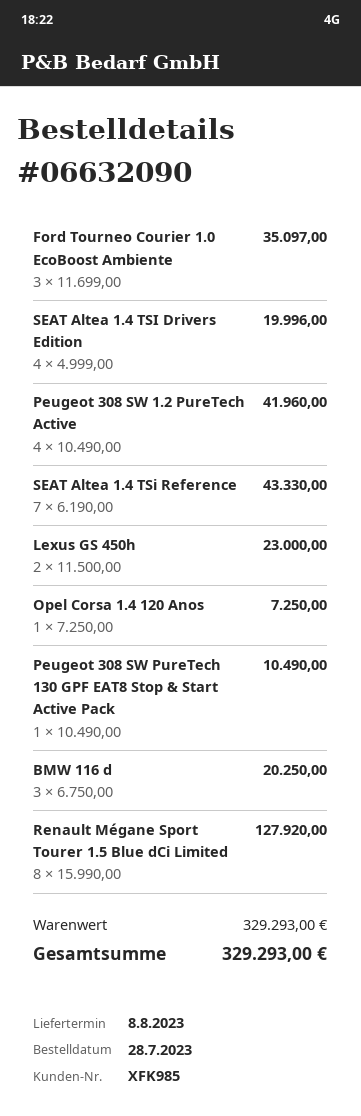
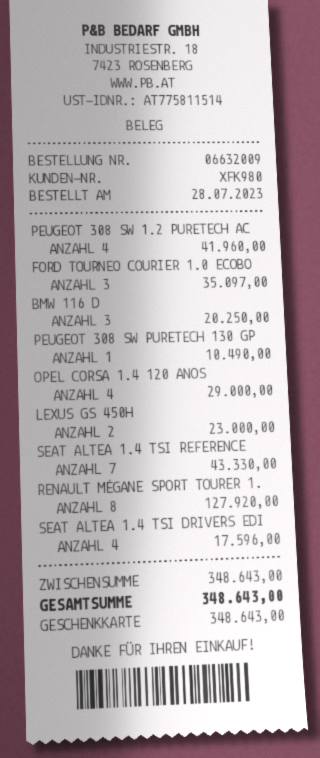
order number: 06632090 -> 06632009
customer number: XFK985 -> XFK980
SEAT Altea 1.4 TSI Drivers Edition: 4 for 19996.00 -> 4 for 17596.00
Opel Corsa 1.4 120 Anos: 1 for 7250.00 -> 4 for 29000.00
subtotal: 329293.00 -> 348643.00
total: 329293.00 -> 348643.00

